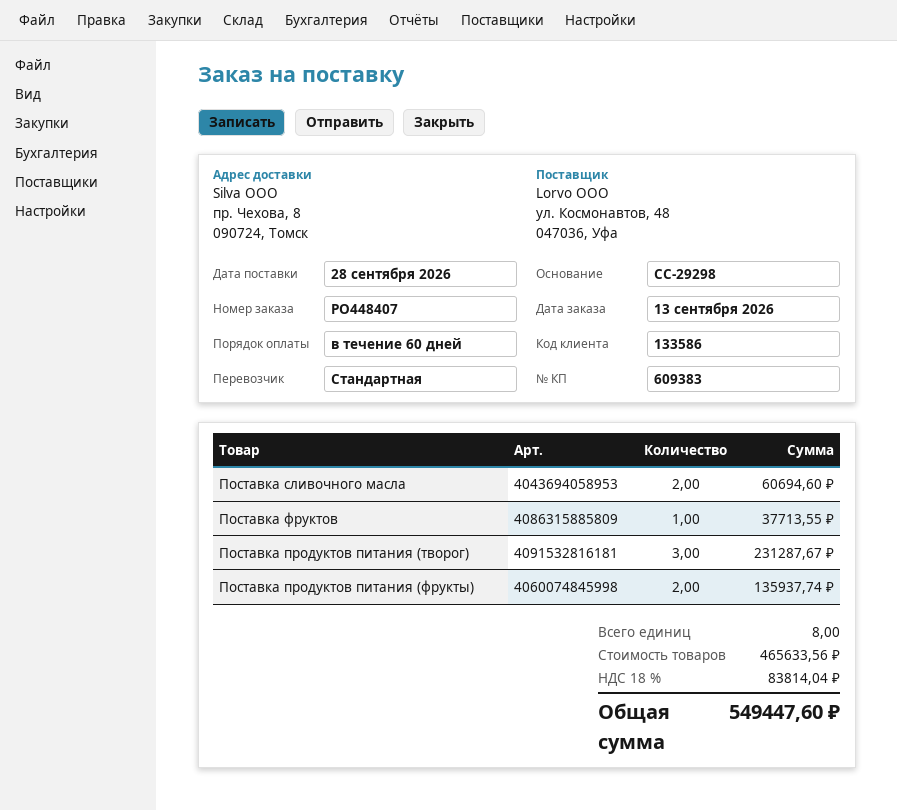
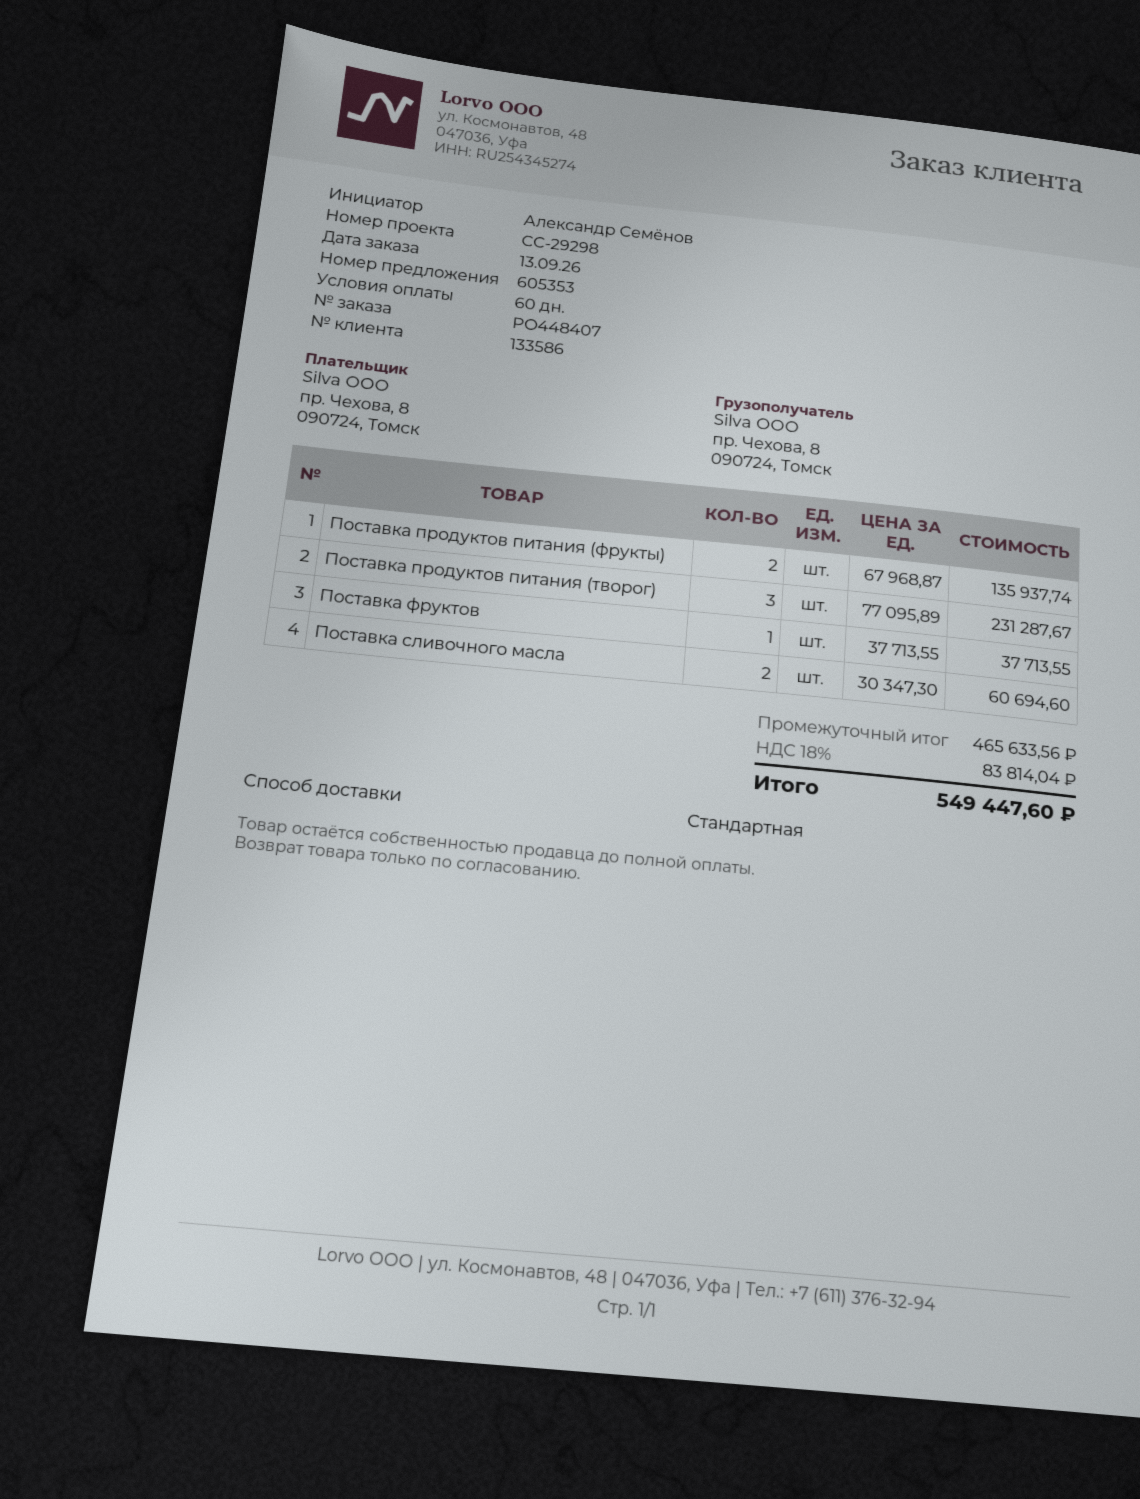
quote number: 609383 -> 605353

